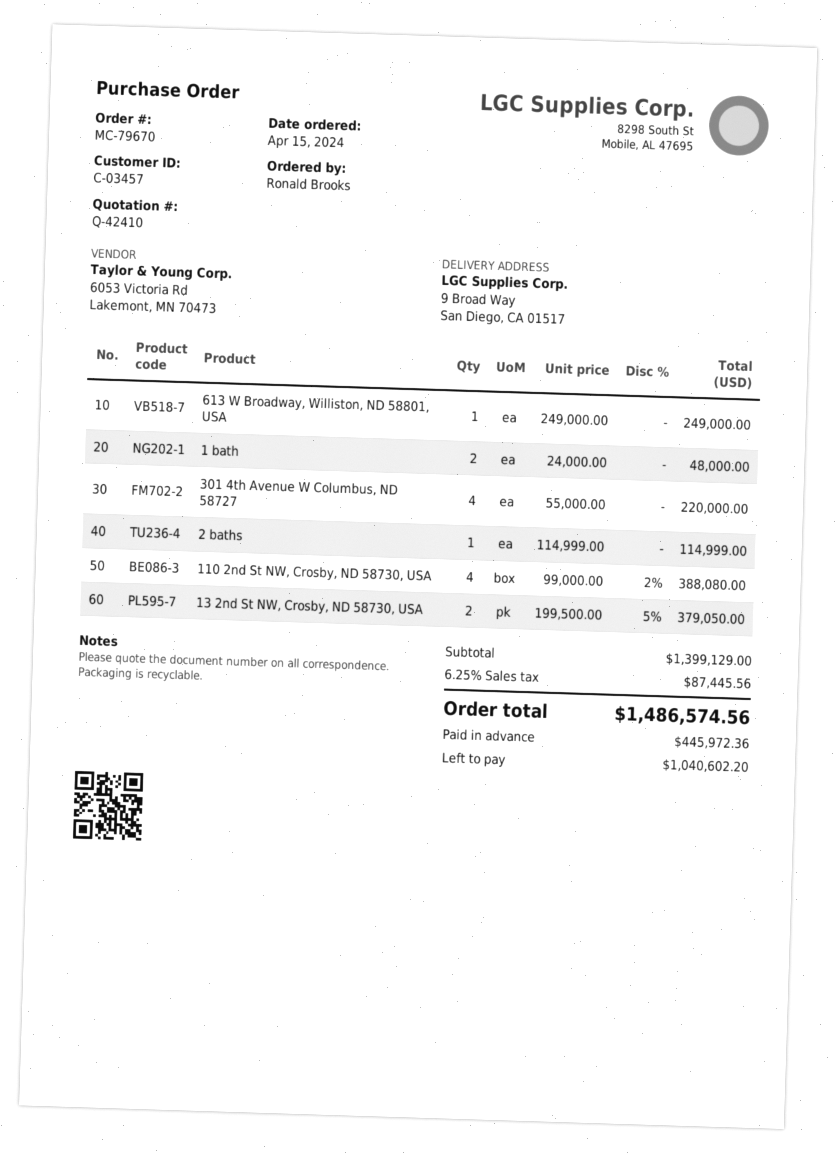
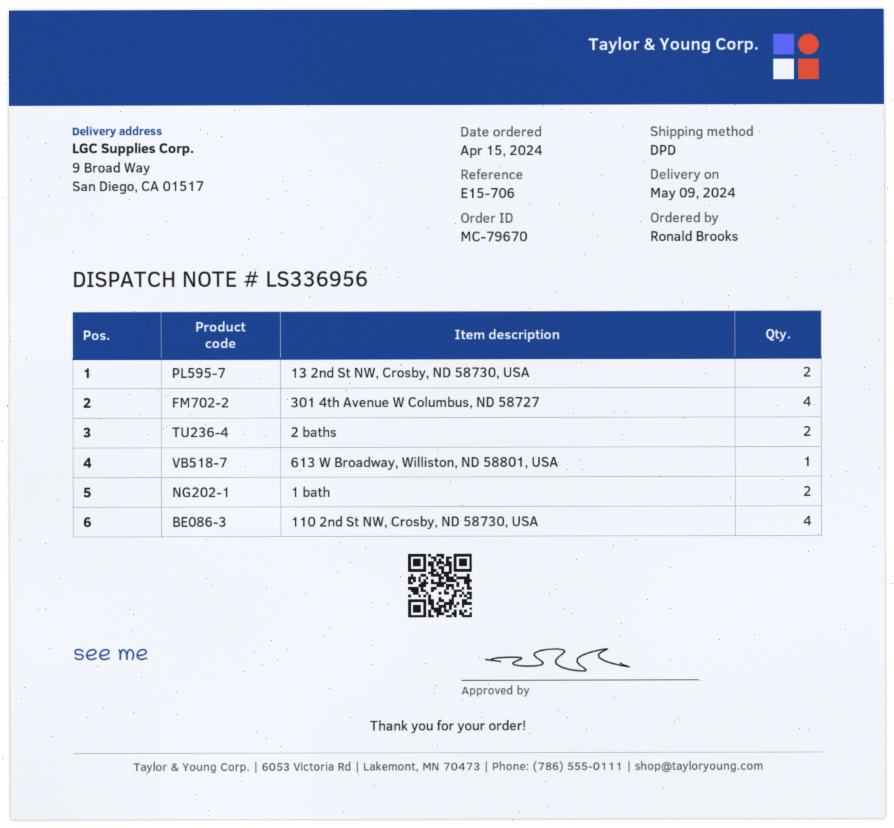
2 baths: 1 -> 2

